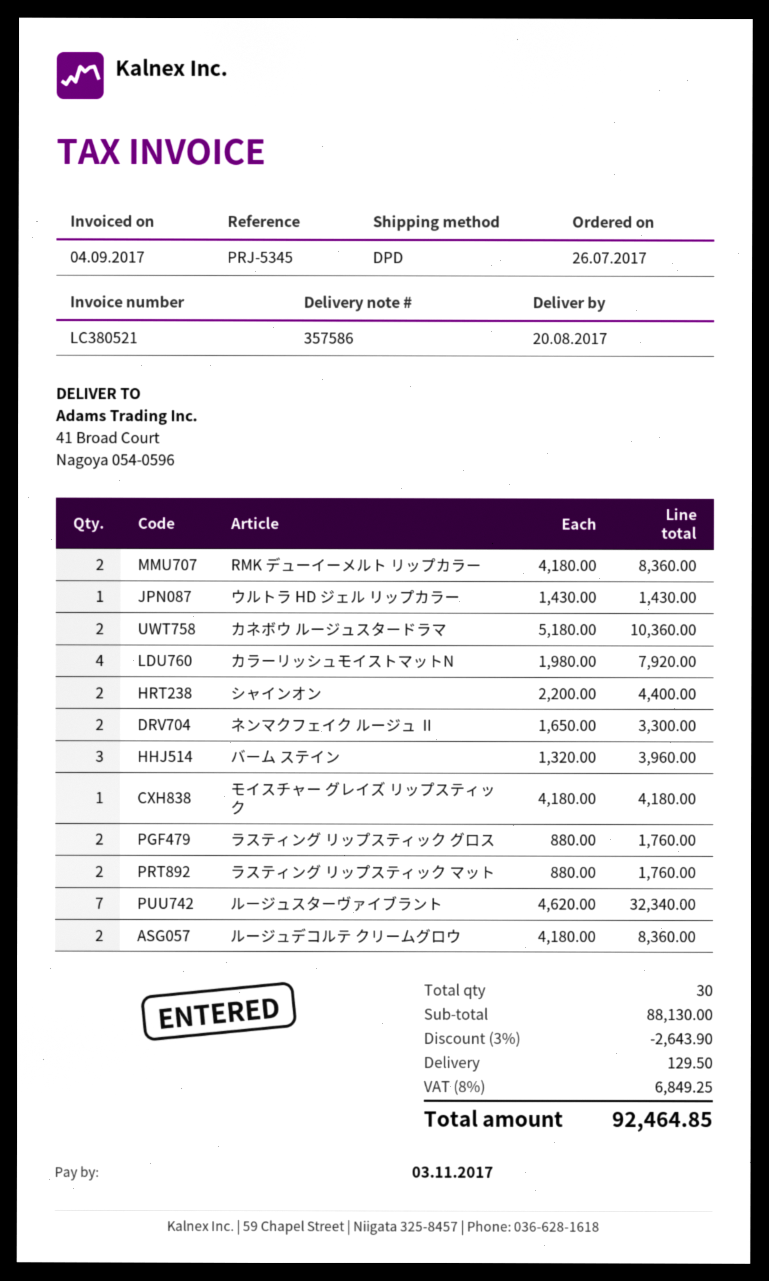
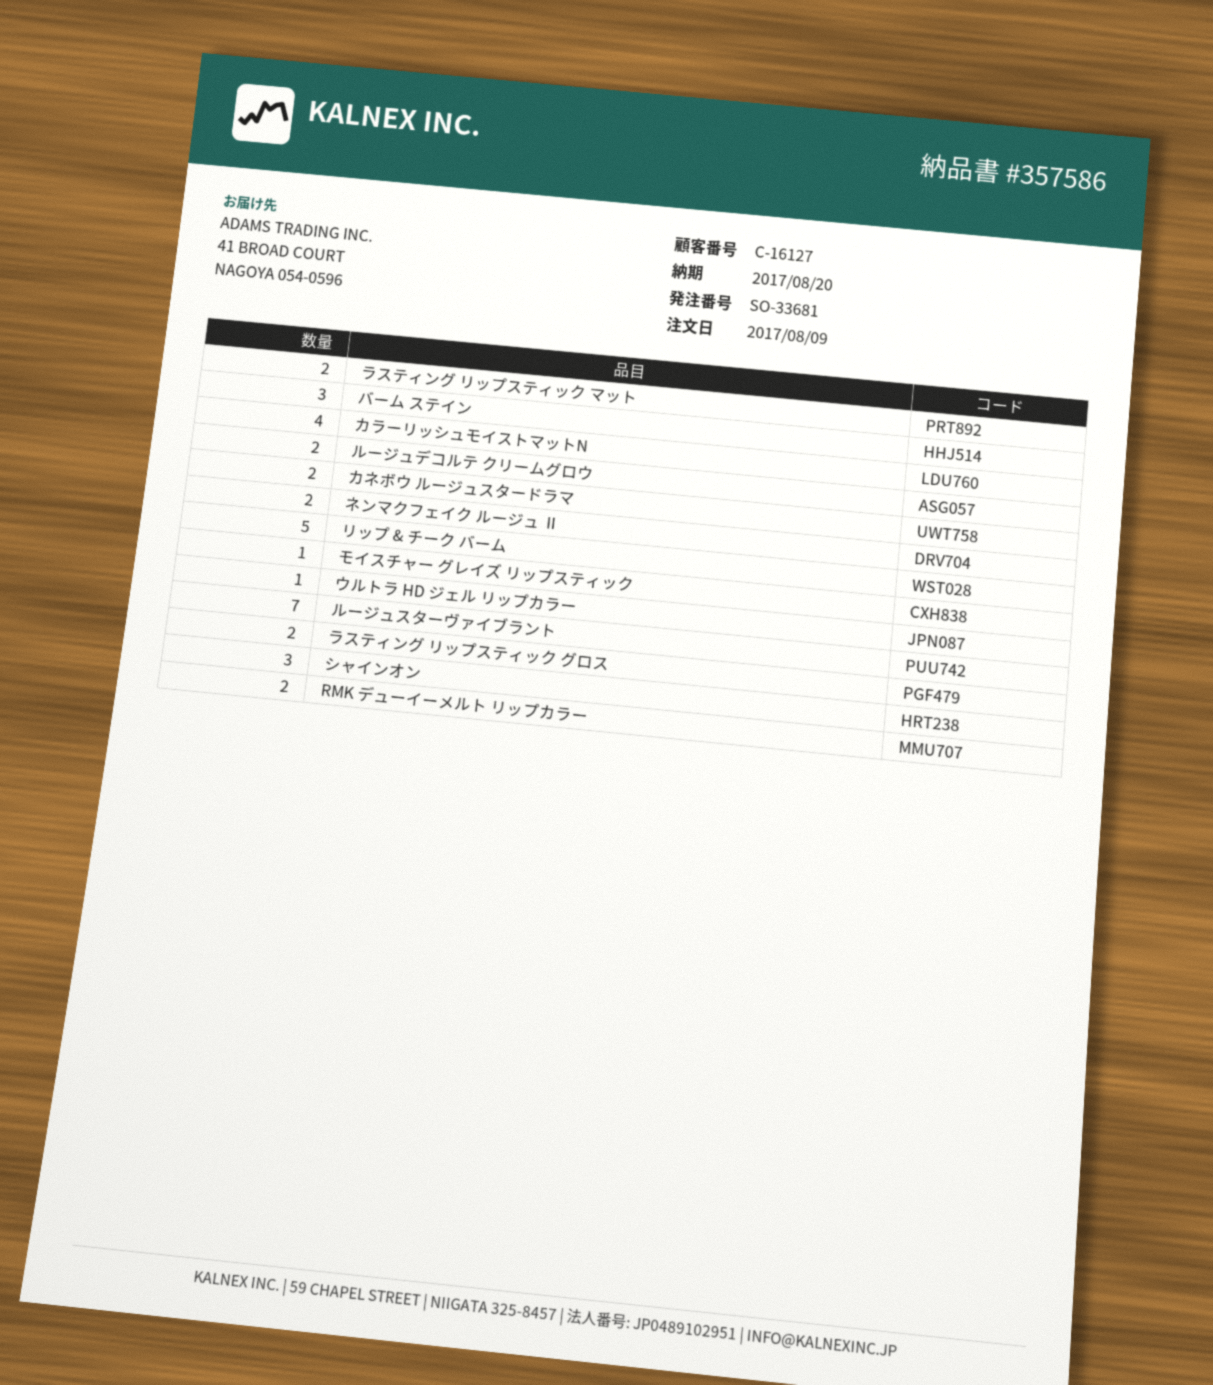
order date: 2017-07-26 -> 2017-08-09
シャインオン: 2 -> 3
リップ & チーク バーム: none -> 5

